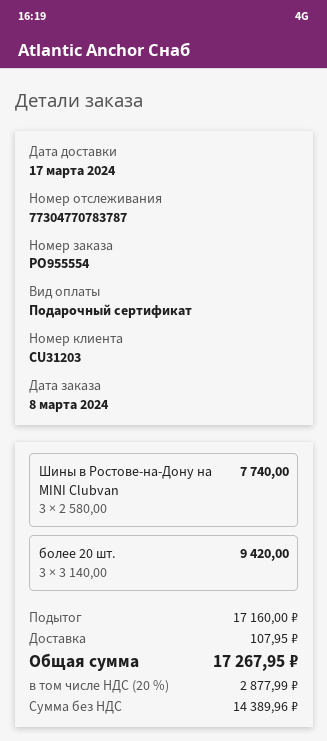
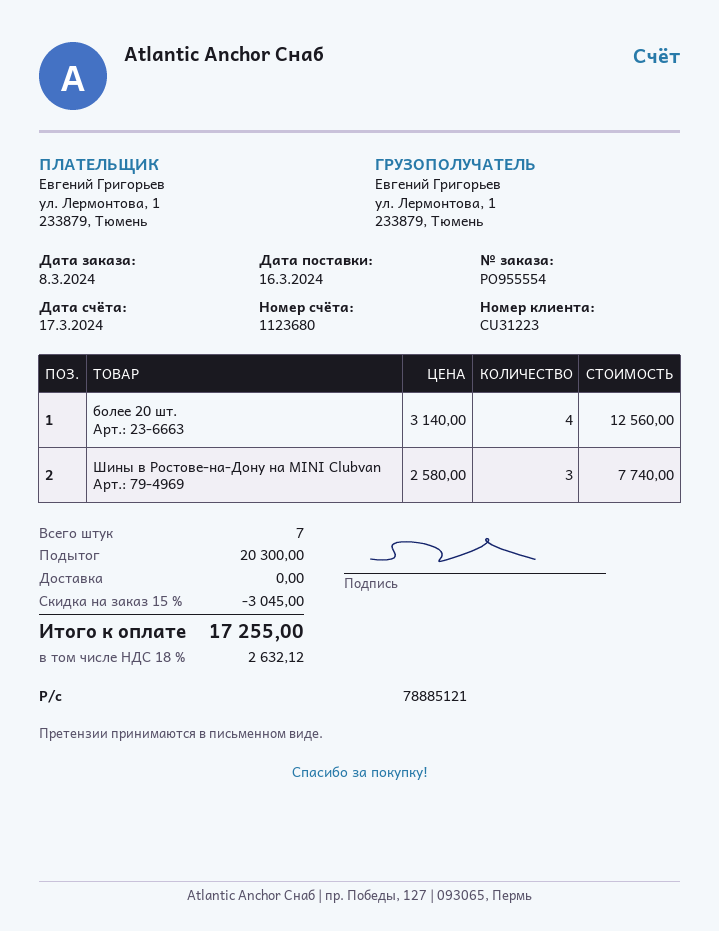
delivery date: 2024-03-17 -> 2024-03-16
customer number: CU31203 -> CU31223
более 20 шт.: 3 x 3140.00 = 9420.00 -> 4 x 3140.00 = 12560.00
subtotal: 17160.00 -> 20300.00
discount: none -> 15% = 3045.00
shipping: 107.95 -> 0.00
tax: 20% = 2877.99 -> 18% = 2632.12
total: 17267.95 -> 17255.00

